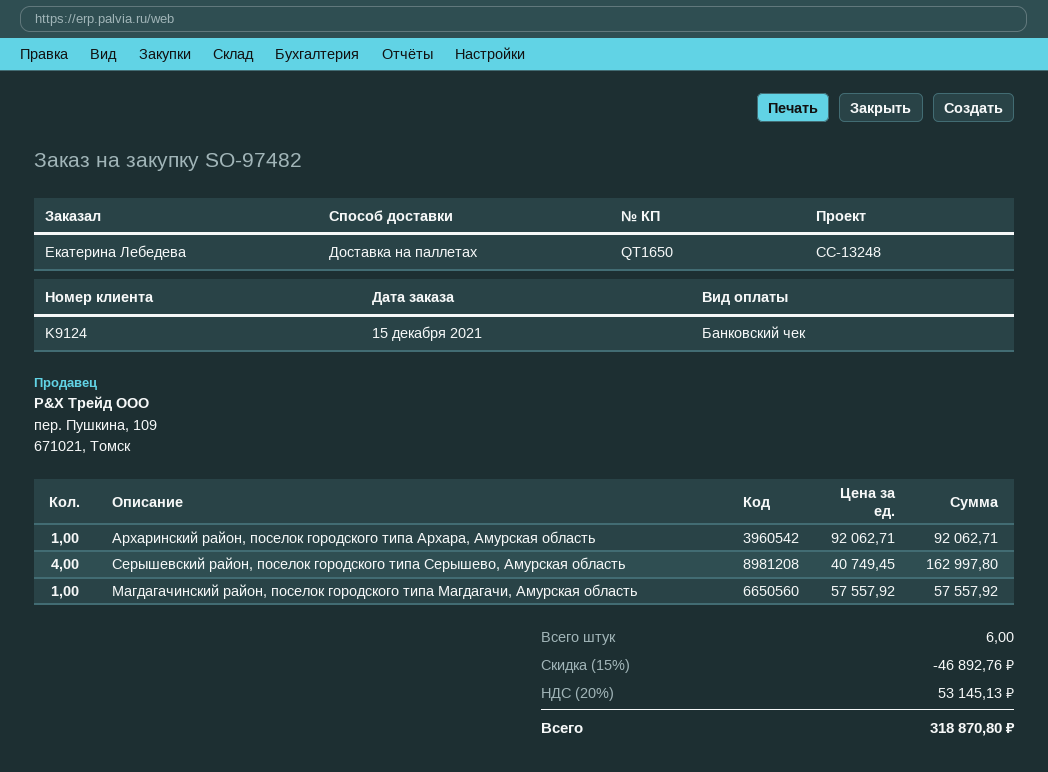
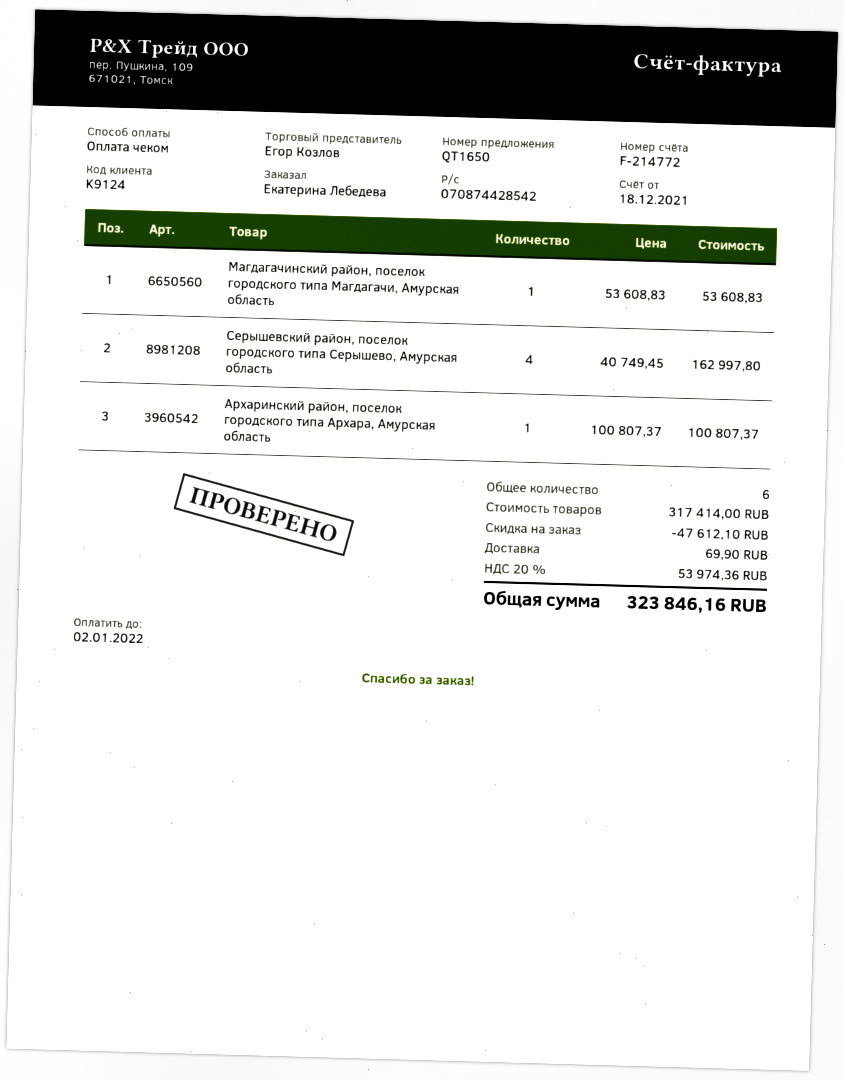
Архаринский район, поселок городского типа Архара, Амурская область: 1 x 92062.71 = 92062.71 -> 1 x 100807.37 = 100807.37
Магдагачинский район, поселок городского типа Магдагачи, Амурская область: 1 x 57557.92 = 57557.92 -> 1 x 53608.83 = 53608.83
discount: 46892.76 -> 47612.10
shipping: none -> 69.90
tax: 20% = 53145.13 -> 20% = 53974.36
total: 318870.80 -> 323846.16

